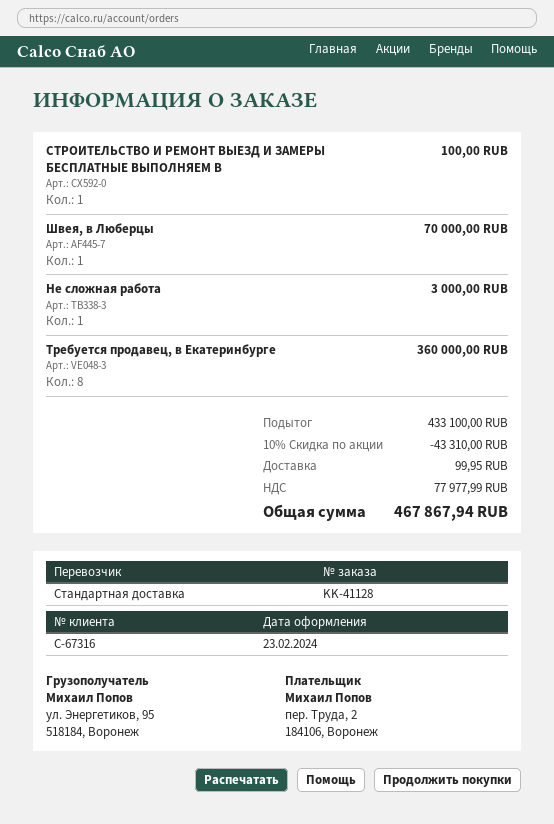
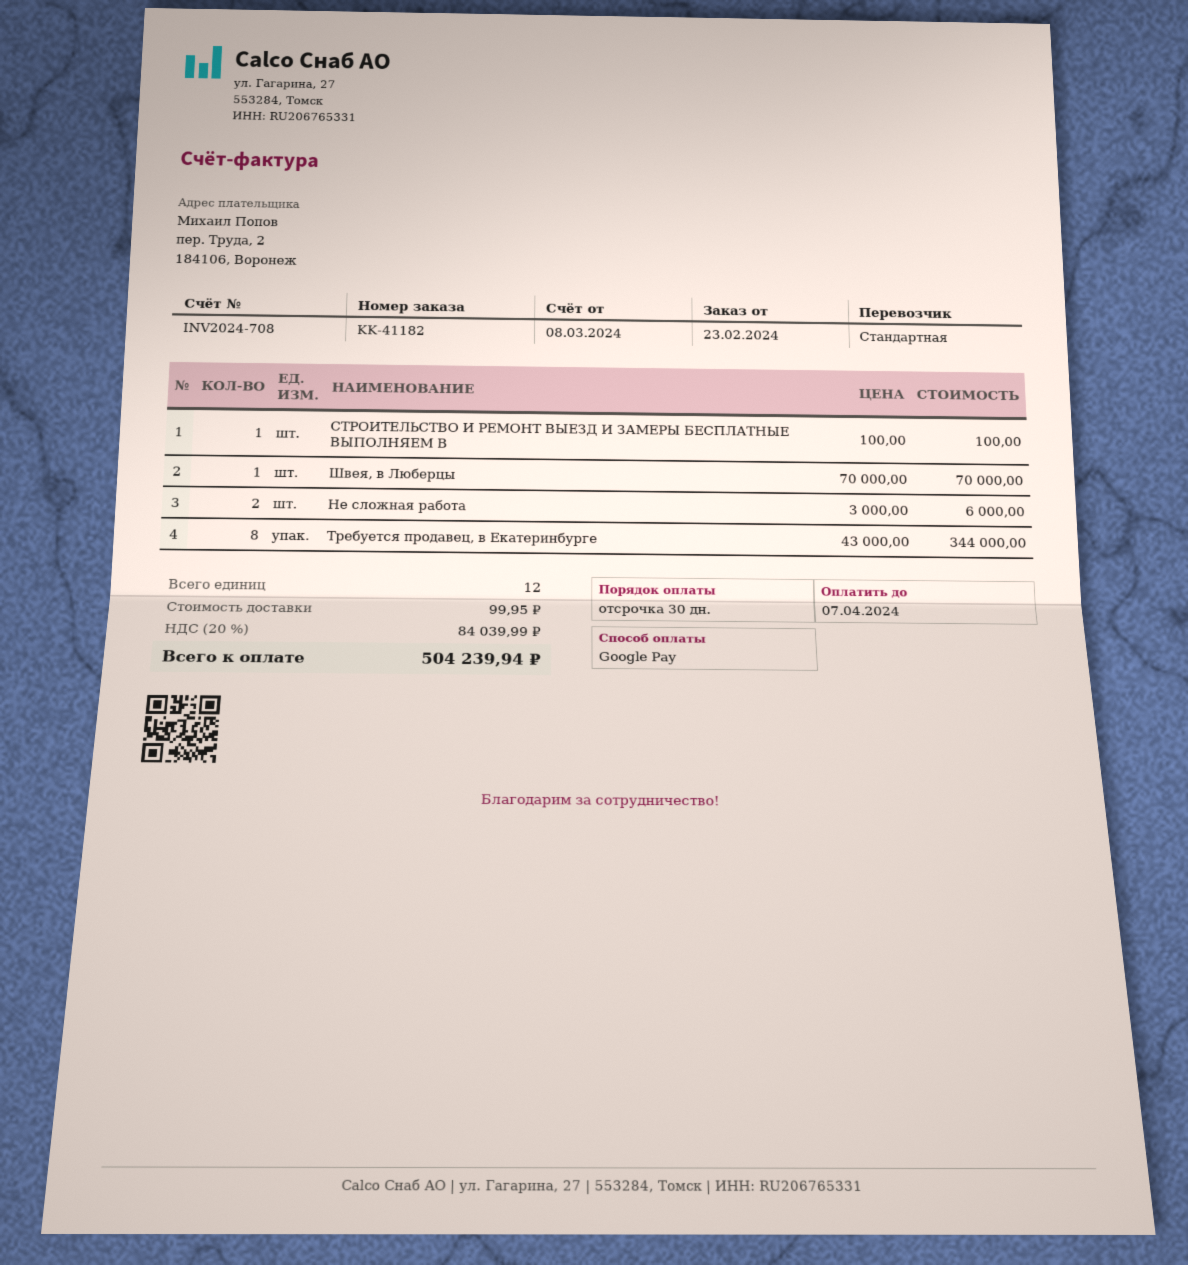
order number: KK-41128 -> KK-41182
Не сложная работа: 1 for 3000.00 -> 2 for 6000.00
Требуется продавец, в Екатеринбурге: 8 for 360000.00 -> 8 for 344000.00
discount: 10% = 43310.00 -> none
tax: 77977.99 -> 84039.99
total: 467867.94 -> 504239.94

